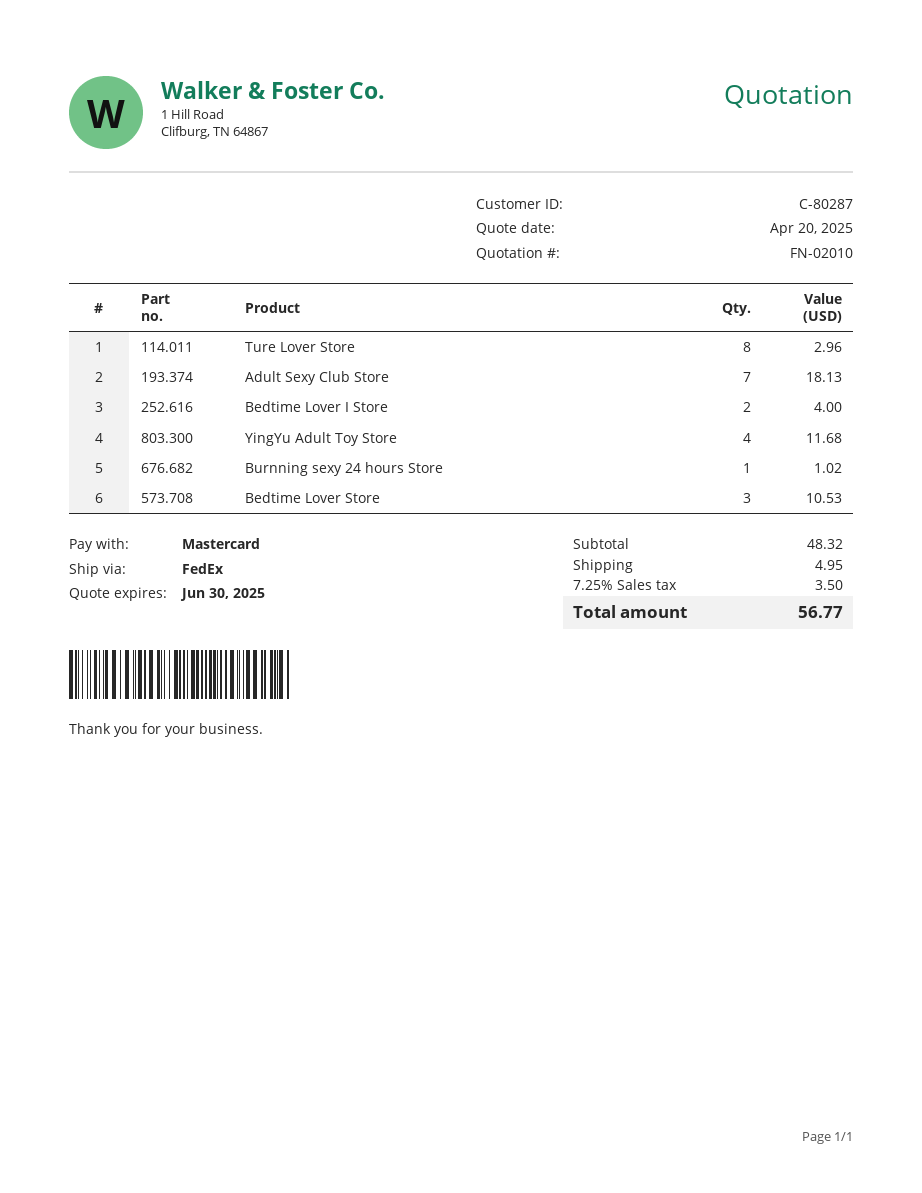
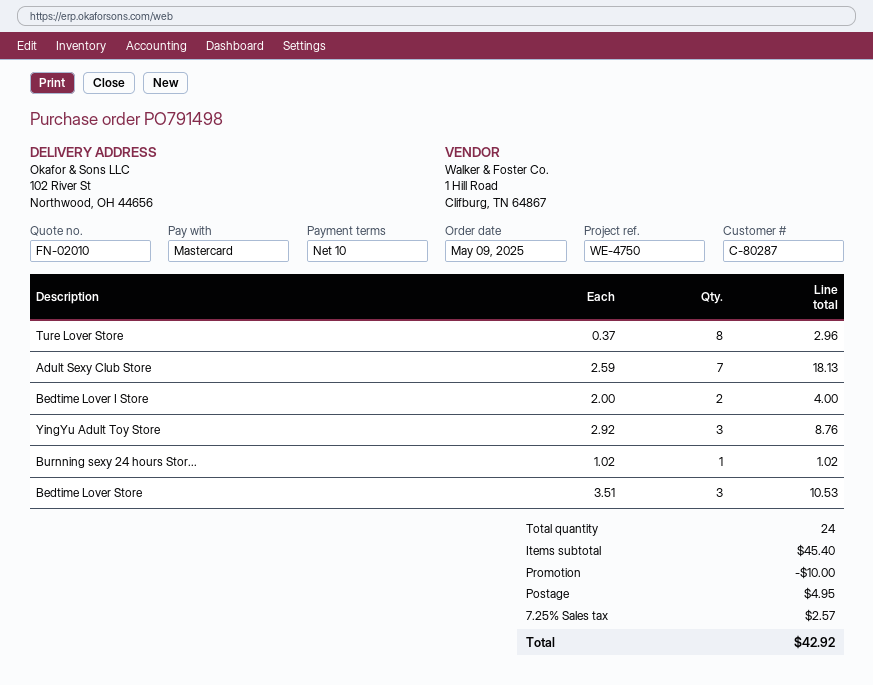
YingYu Adult Toy Store: 4 for 11.68 -> 3 for 8.76
subtotal: 48.32 -> 45.40
discount: none -> 10.00
tax: 7.25% = 3.50 -> 7.25% = 2.57
total: 56.77 -> 42.92

